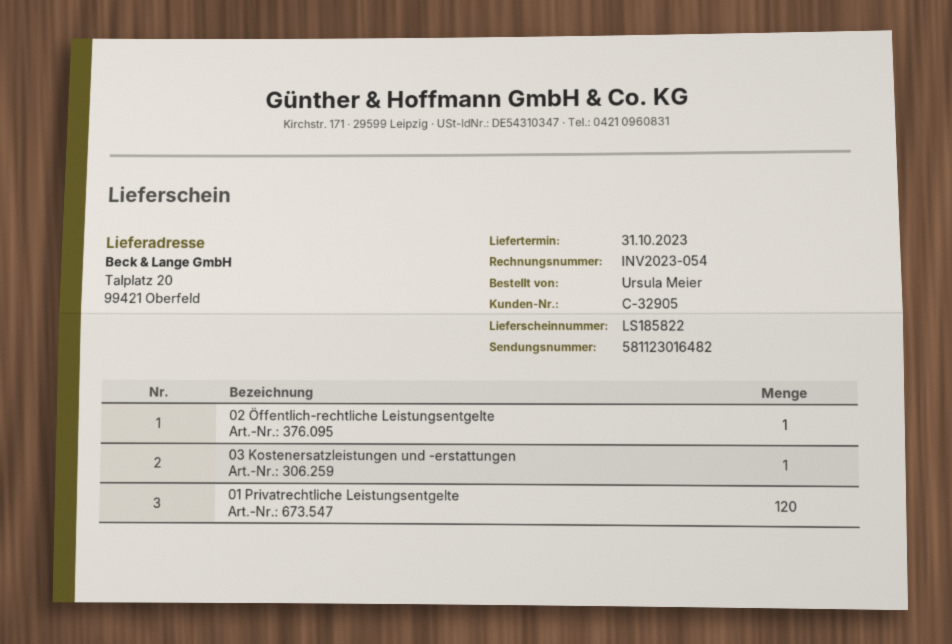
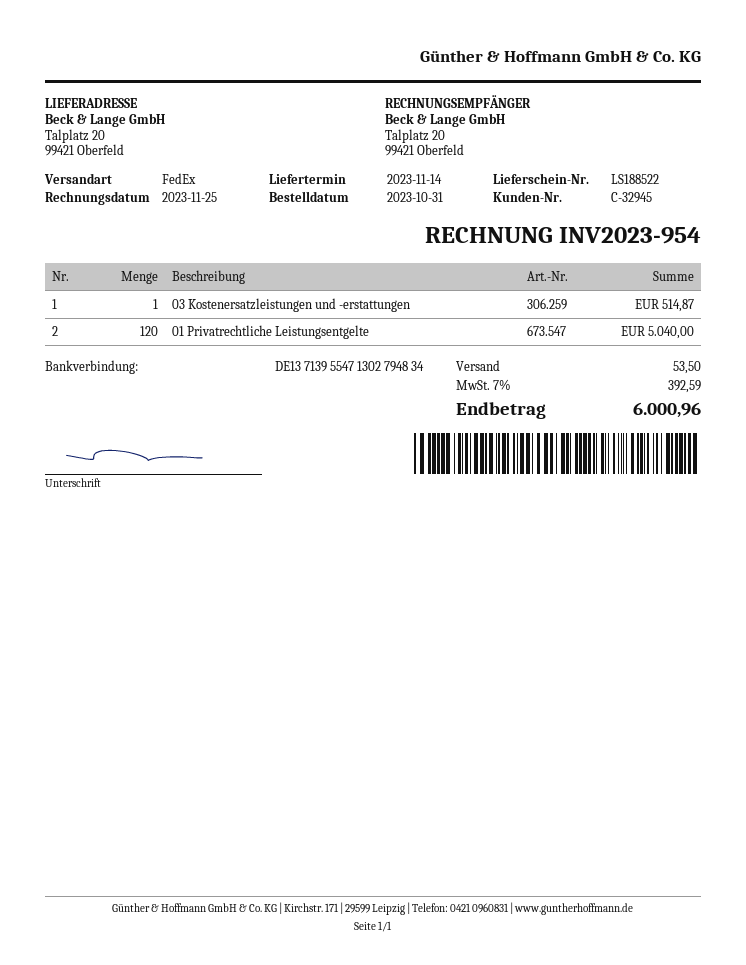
delivery note number: LS185822 -> LS188522
delivery date: 2023-10-31 -> 2023-11-14
invoice number: INV2023-054 -> INV2023-954
customer number: C-32905 -> C-32945
02 Öffentlich-rechtliche Leistungsentgelte: 1 -> none

